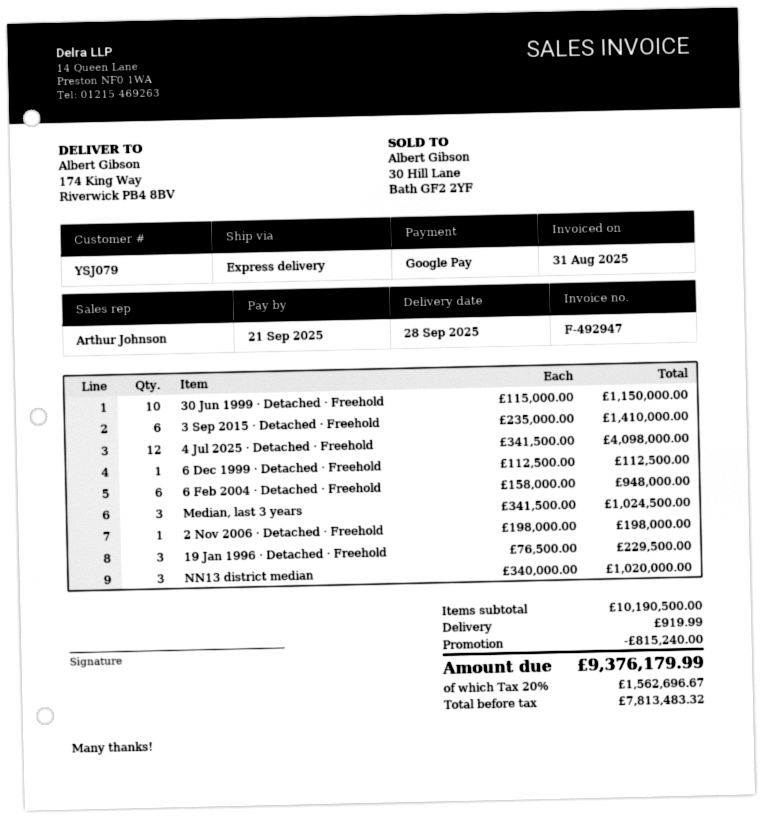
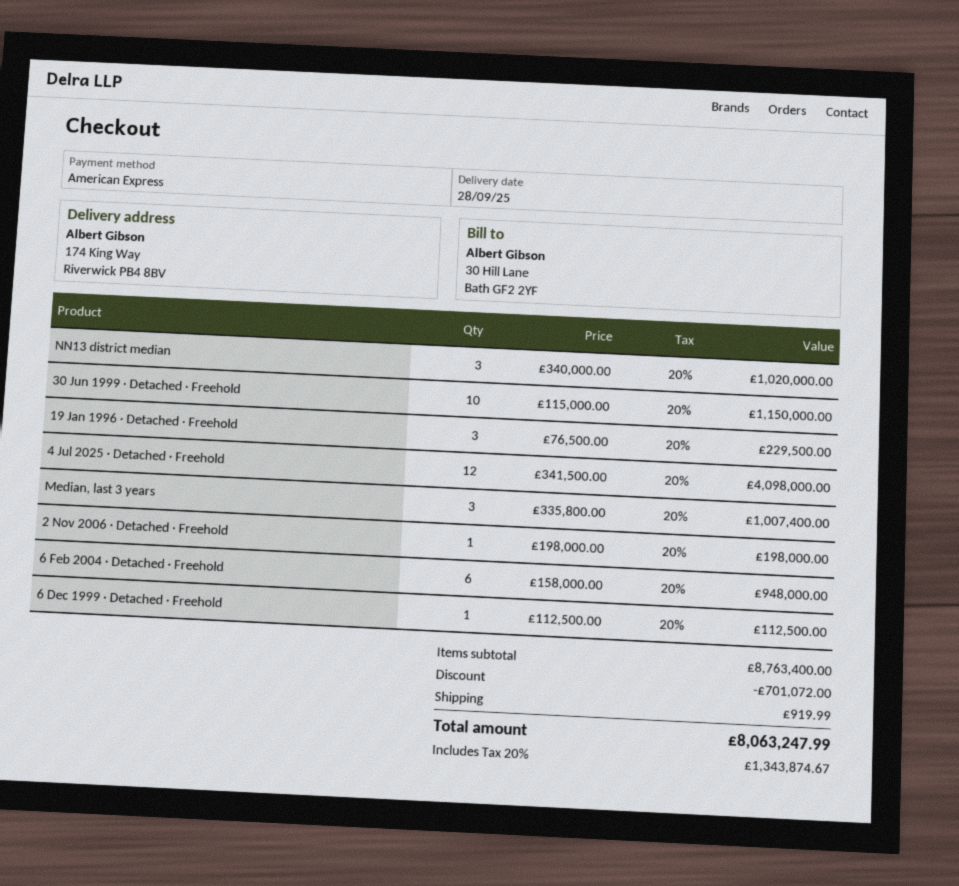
payment method: Google Pay -> American Express
3 Sep 2015 · Detached · Freehold: 6 x 235000.00 = 1410000.00 -> none
Median, last 3 years: 3 x 341500.00 = 1024500.00 -> 3 x 335800.00 = 1007400.00
subtotal: 10190500.00 -> 8763400.00
discount: 815240.00 -> 701072.00
tax: 20% = 1562696.67 -> 20% = 1343874.67
total: 9376179.99 -> 8063247.99

